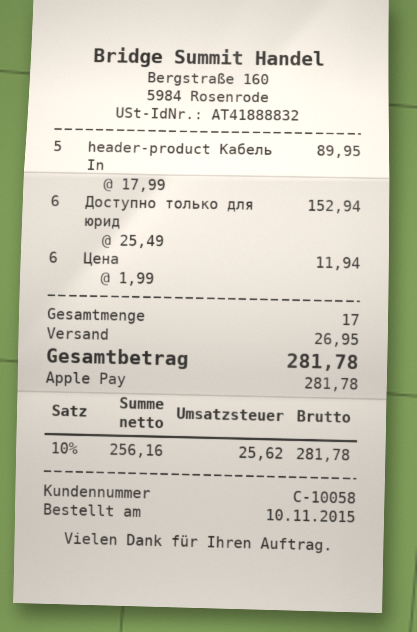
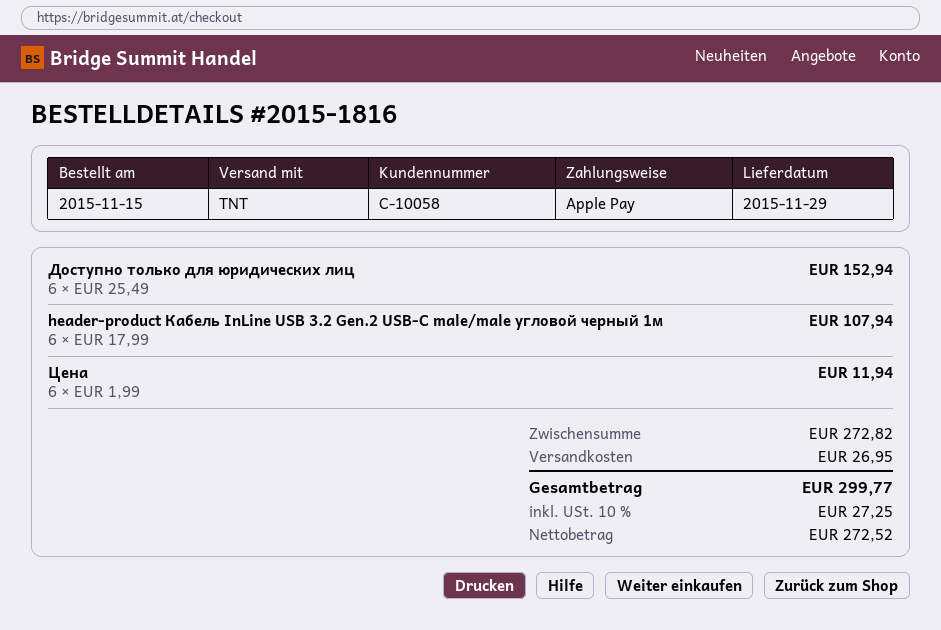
order date: 2015-11-10 -> 2015-11-15
header-product Кабель In: 5 x 17.99 = 89.95 -> 6 x 17.99 = 107.94
net: 256.16 -> 272.52
tax: 10% = 25.62 -> 10% = 27.25
total: 281.78 -> 299.77

